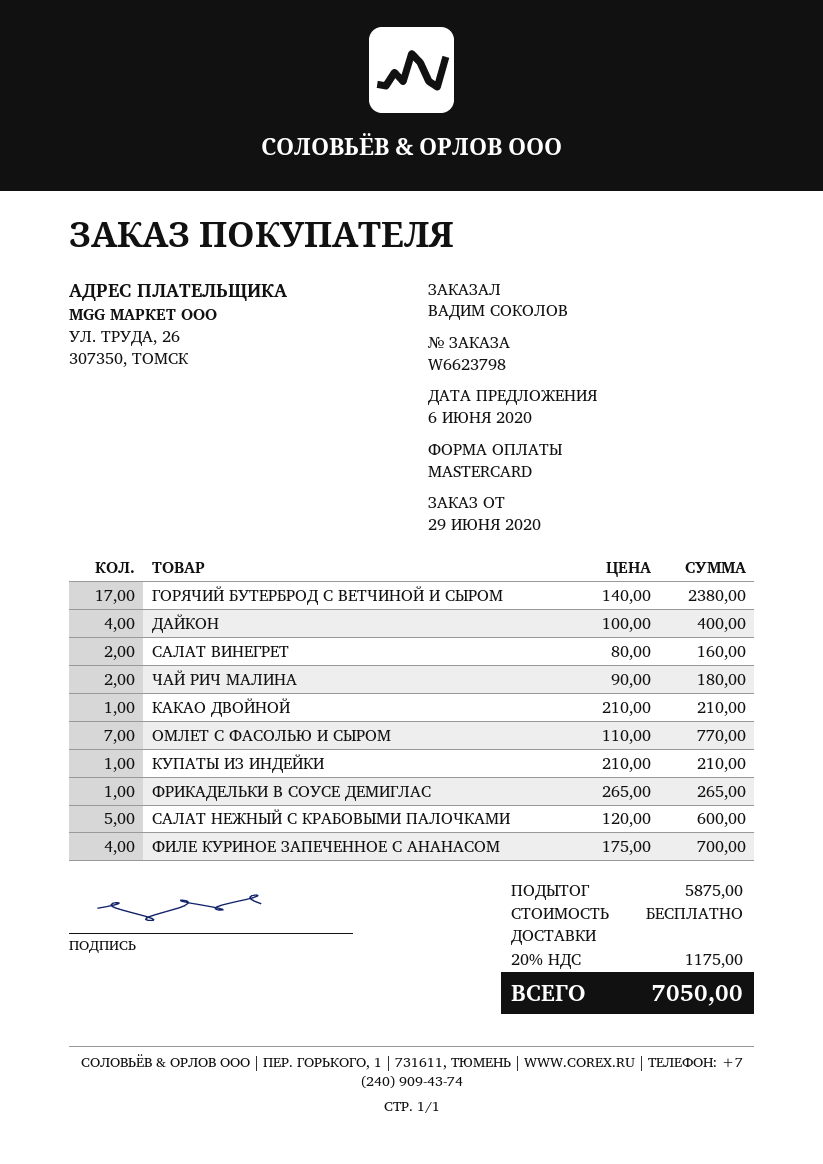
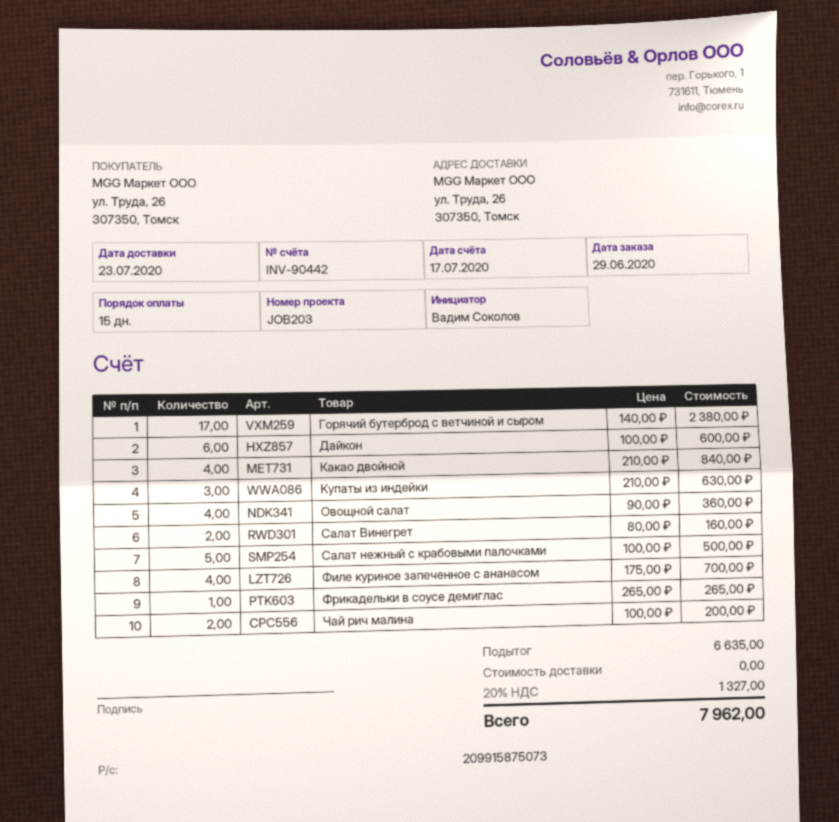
ДАЙКОН: 4 x 100.00 = 400.00 -> 6 x 100.00 = 600.00
ЧАЙ РИЧ МАЛИНА: 2 x 90.00 = 180.00 -> 2 x 100.00 = 200.00
КАКАО ДВОЙНОЙ: 1 x 210.00 = 210.00 -> 4 x 210.00 = 840.00
ОМЛЕТ С ФАСОЛЬЮ И СЫРОМ: 7 x 110.00 = 770.00 -> none
КУПАТЫ ИЗ ИНДЕЙКИ: 1 x 210.00 = 210.00 -> 3 x 210.00 = 630.00
САЛАТ НЕЖНЫЙ С КРАБОВЫМИ ПАЛОЧКАМИ: 5 x 120.00 = 600.00 -> 5 x 100.00 = 500.00
Овощной салат: none -> 4 x 90.00 = 360.00
subtotal: 5875.00 -> 6635.00
tax: 20% = 1175.00 -> 20% = 1327.00
total: 7050.00 -> 7962.00

